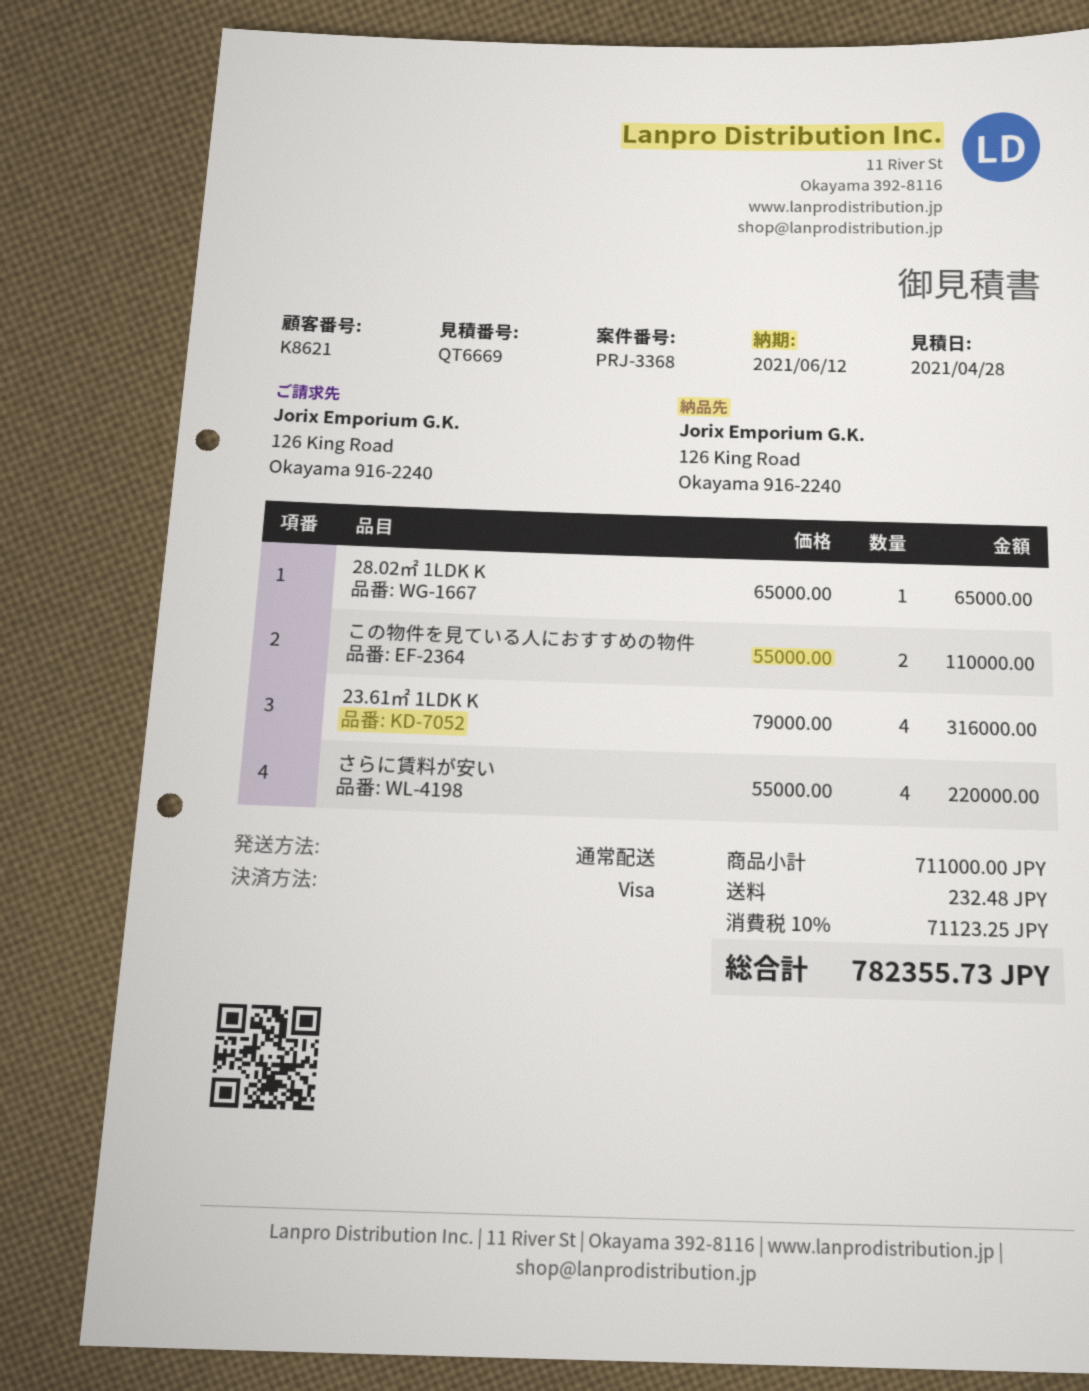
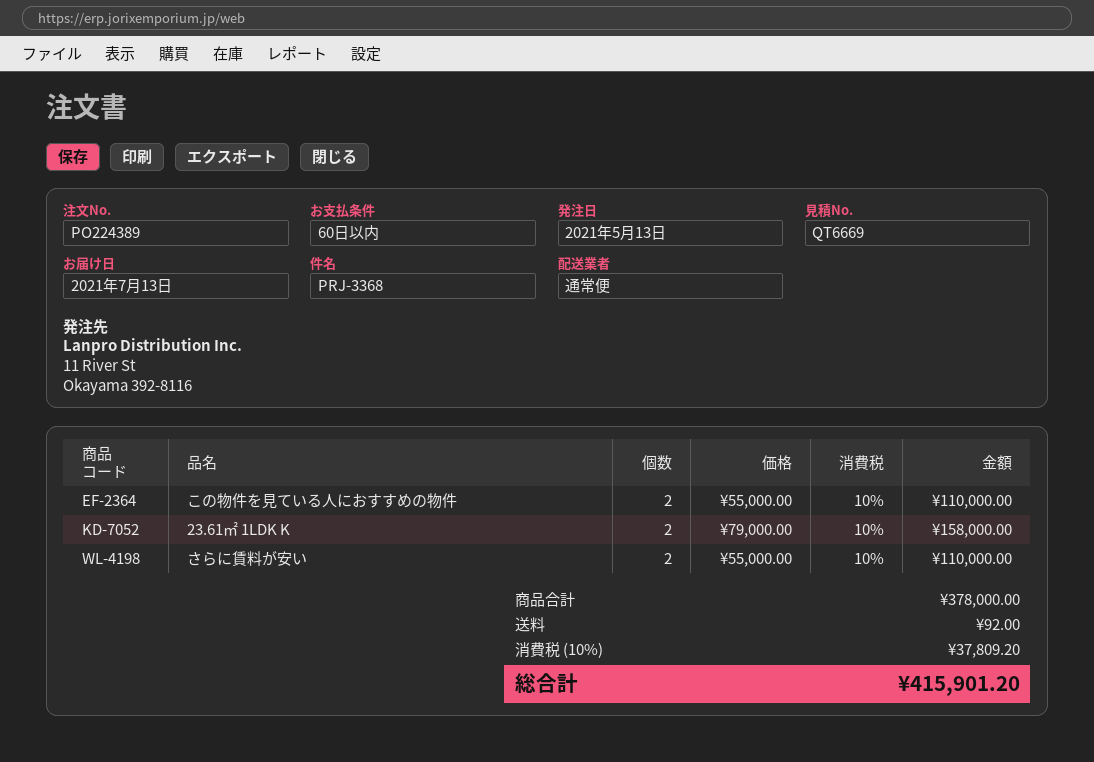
delivery date: 2021-06-12 -> 2021-07-13
28.02㎡ 1LDK K: 1 x 65000.00 = 65000.00 -> none
23.61㎡ 1LDK K: 4 x 79000.00 = 316000.00 -> 2 x 79000.00 = 158000.00
さらに賃料が安い: 4 x 55000.00 = 220000.00 -> 2 x 55000.00 = 110000.00
subtotal: 711000.00 -> 378000.00
shipping: 232.48 -> 92.00
tax: 10% = 71123.25 -> 10% = 37809.20
total: 782355.73 -> 415901.20

